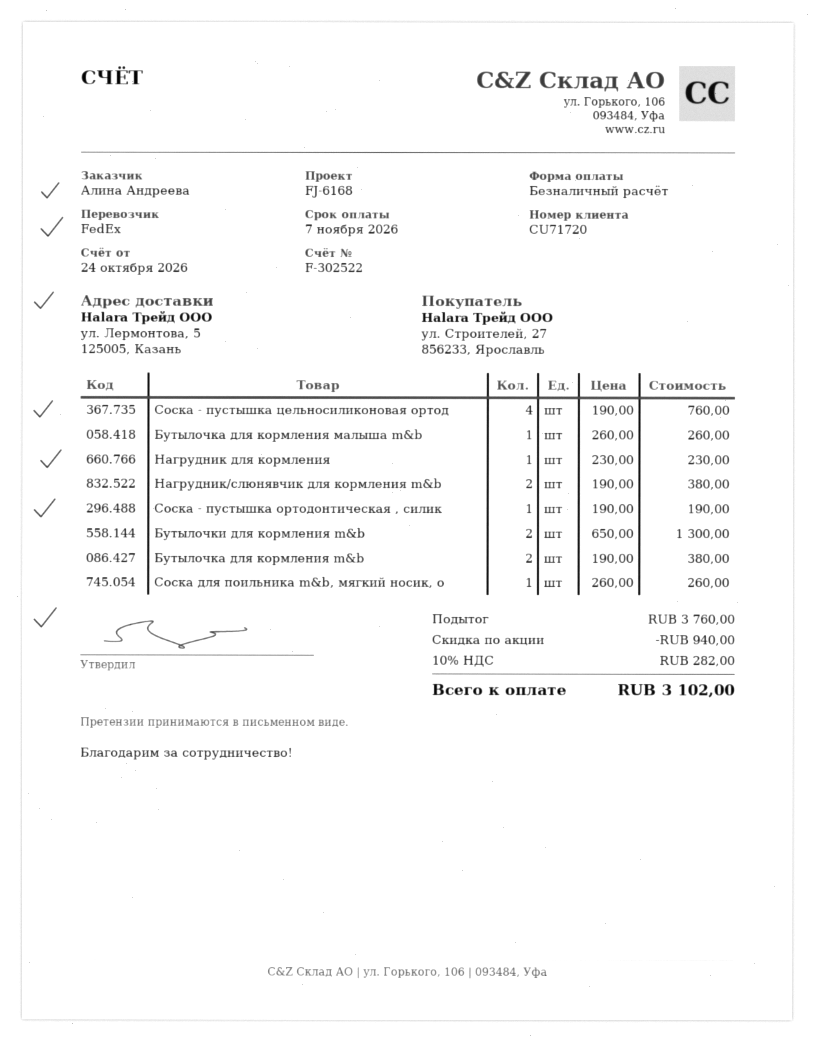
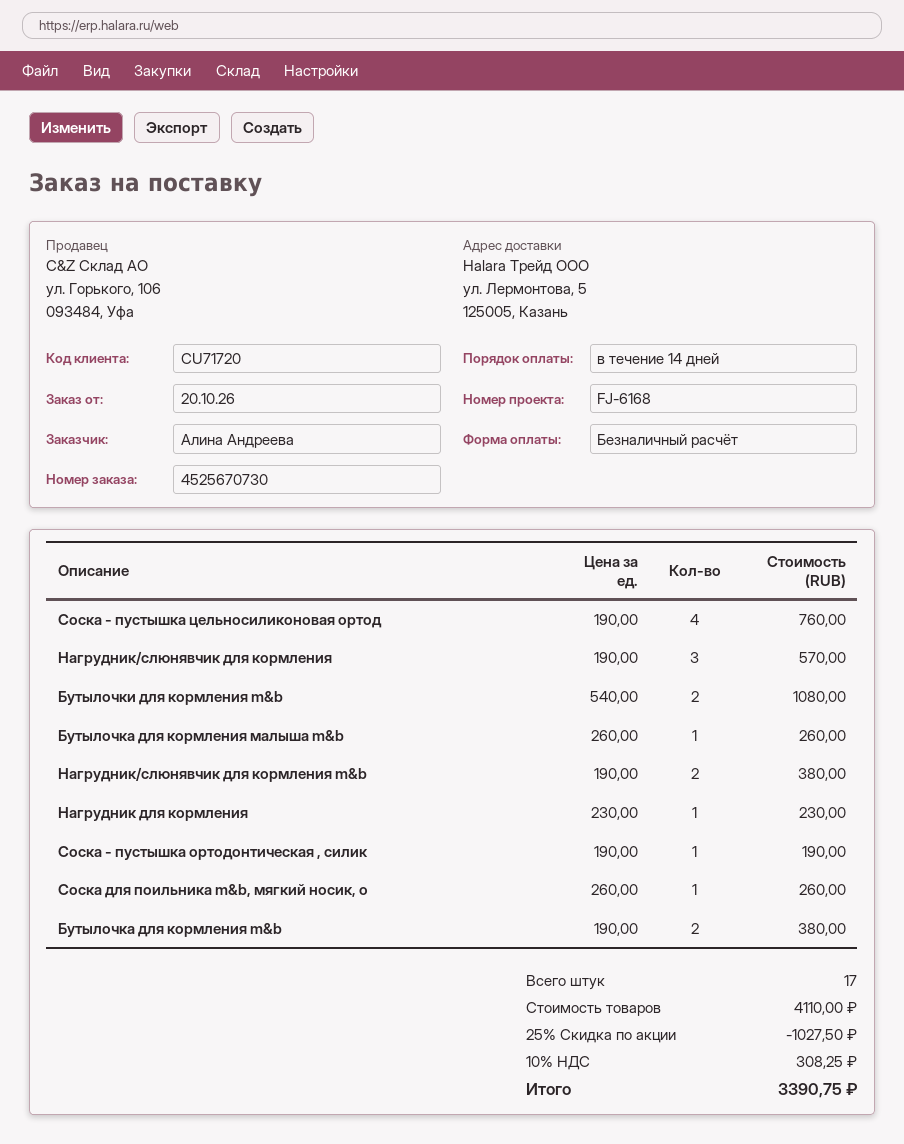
Бутылочки для кормления m&b: 2 x 650.00 = 1300.00 -> 2 x 540.00 = 1080.00
Нагрудник/слюнявчик для кормления: none -> 3 x 190.00 = 570.00
subtotal: 3760.00 -> 4110.00
discount: 940.00 -> 1027.50
tax: 10% = 282.00 -> 10% = 308.25
total: 3102.00 -> 3390.75

